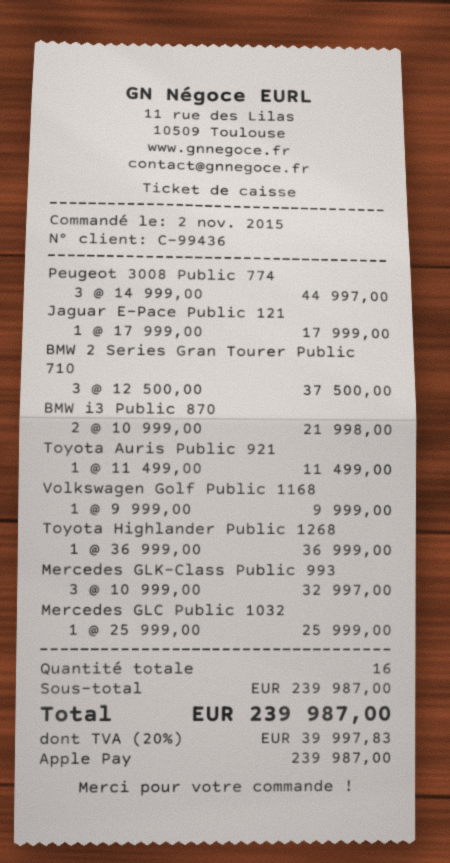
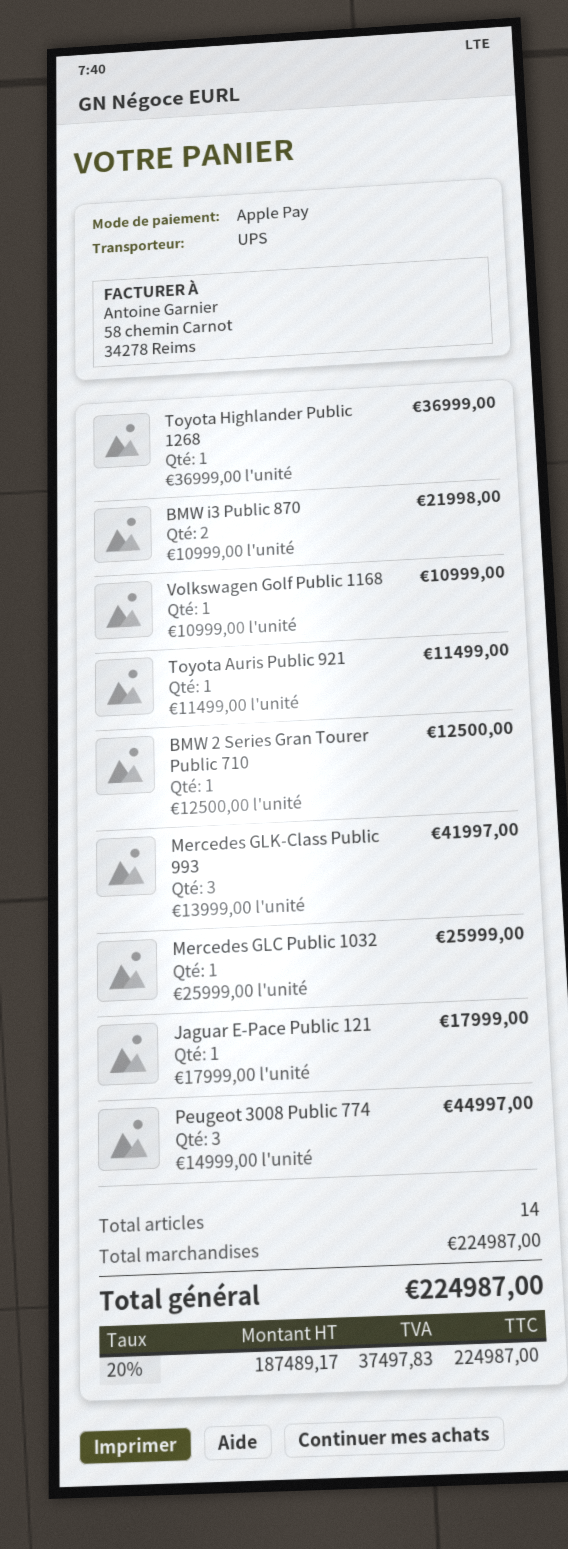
BMW 2 Series Gran Tourer Public 710: 3 x 12500.00 = 37500.00 -> 1 x 12500.00 = 12500.00
Volkswagen Golf Public 1168: 1 x 9999.00 = 9999.00 -> 1 x 10999.00 = 10999.00
Mercedes GLK-Class Public 993: 3 x 10999.00 = 32997.00 -> 3 x 13999.00 = 41997.00
total quantity: 16 -> 14
subtotal: 239987.00 -> 224987.00
tax: 20% = 39997.83 -> 20% = 37497.83
total: 239987.00 -> 224987.00

